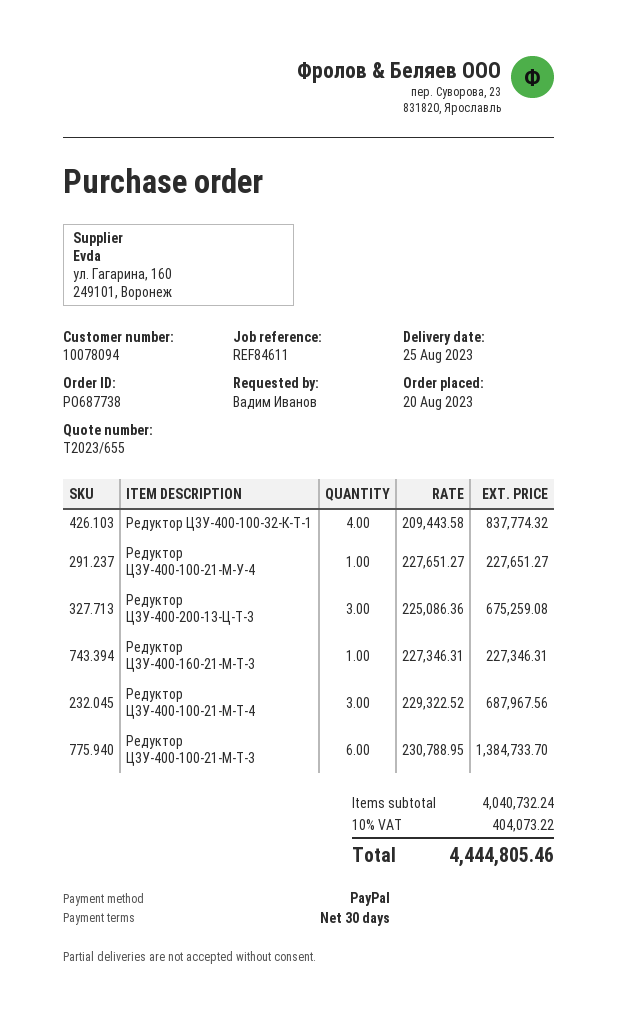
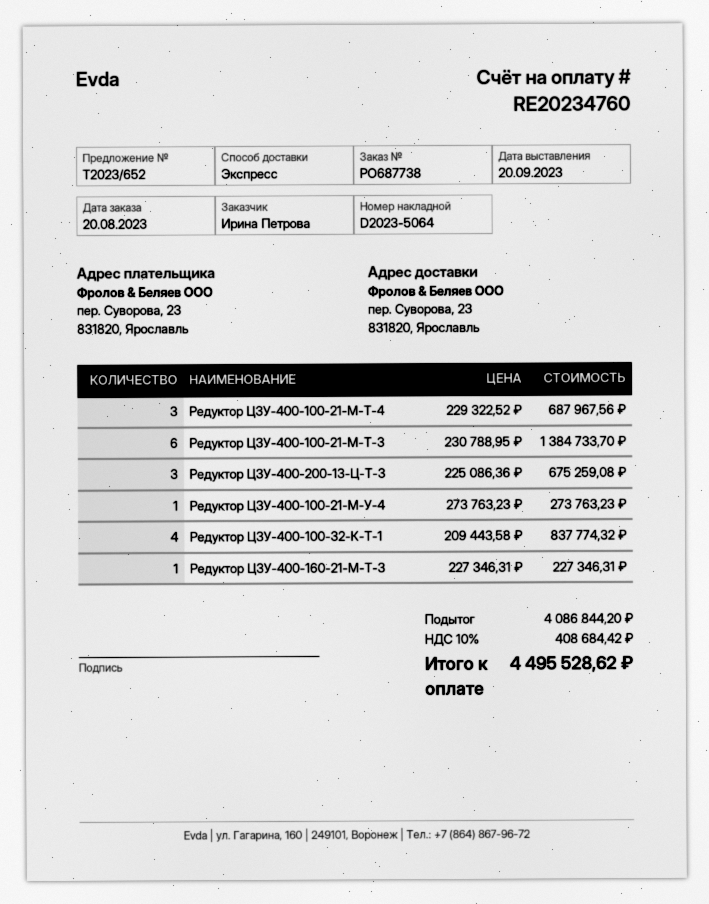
quote number: T2023/655 -> T2023/652
ordered by: Вадим Иванов -> Ирина Петрова
Редуктор Ц3У-400-100-21-М-У-4: 1 x 227651.27 = 227651.27 -> 1 x 273763.23 = 273763.23
subtotal: 4040732.24 -> 4086844.20
tax: 10% = 404073.22 -> 10% = 408684.42
total: 4444805.46 -> 4495528.62

